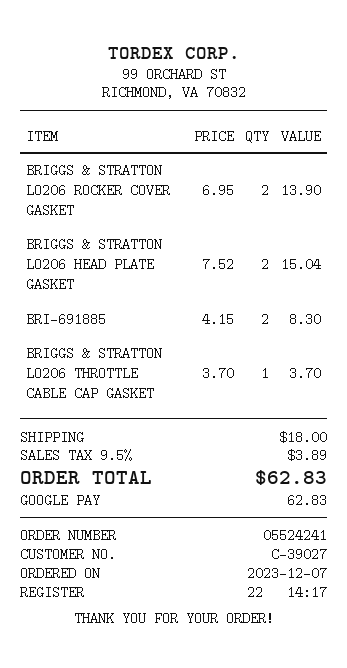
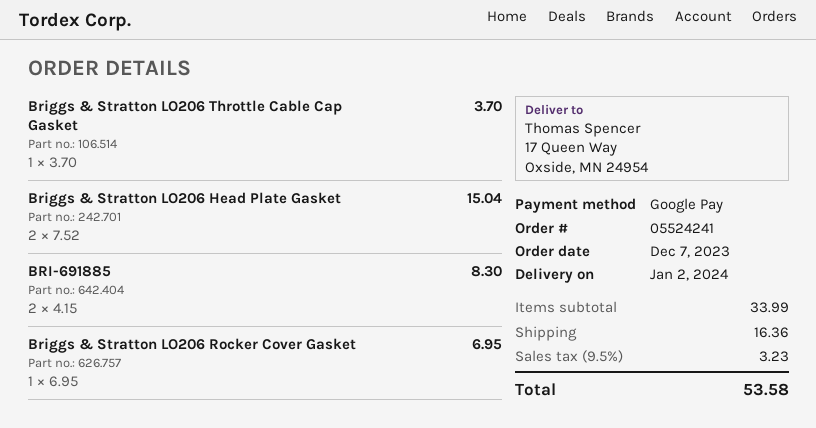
BRIGGS & STRATTON LO206 ROCKER COVER GASKET: 2 x 6.95 = 13.90 -> 1 x 6.95 = 6.95
shipping: 18.00 -> 16.36
tax: 9.5% = 3.89 -> 9.5% = 3.23
total: 62.83 -> 53.58

